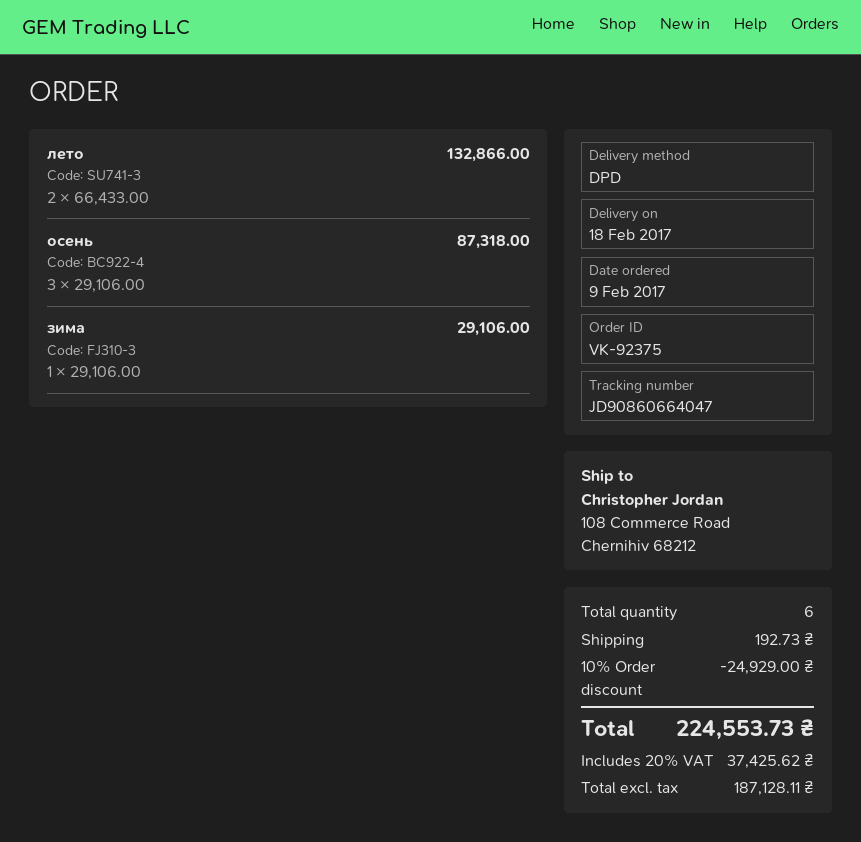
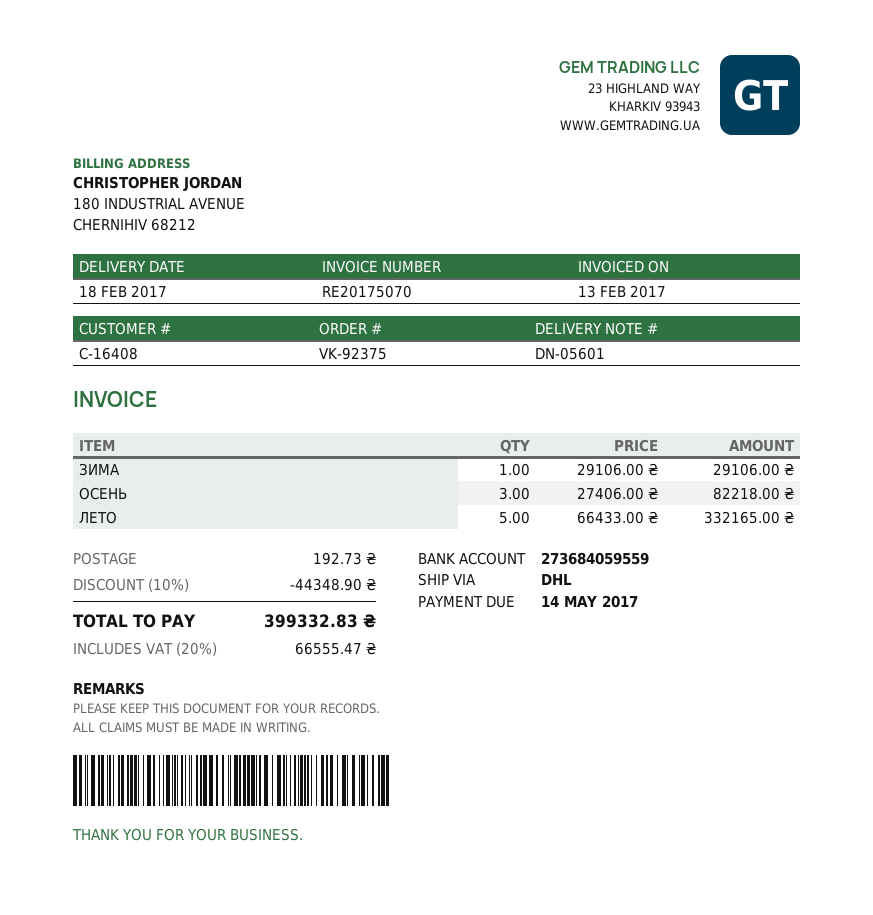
shipping method: DPD -> DHL
лето: 2 x 66433.00 = 132866.00 -> 5 x 66433.00 = 332165.00
осень: 3 x 29106.00 = 87318.00 -> 3 x 27406.00 = 82218.00
discount: 10% = 24929.00 -> 10% = 44348.90
tax: 20% = 37425.62 -> 20% = 66555.47
total: 224553.73 -> 399332.83

